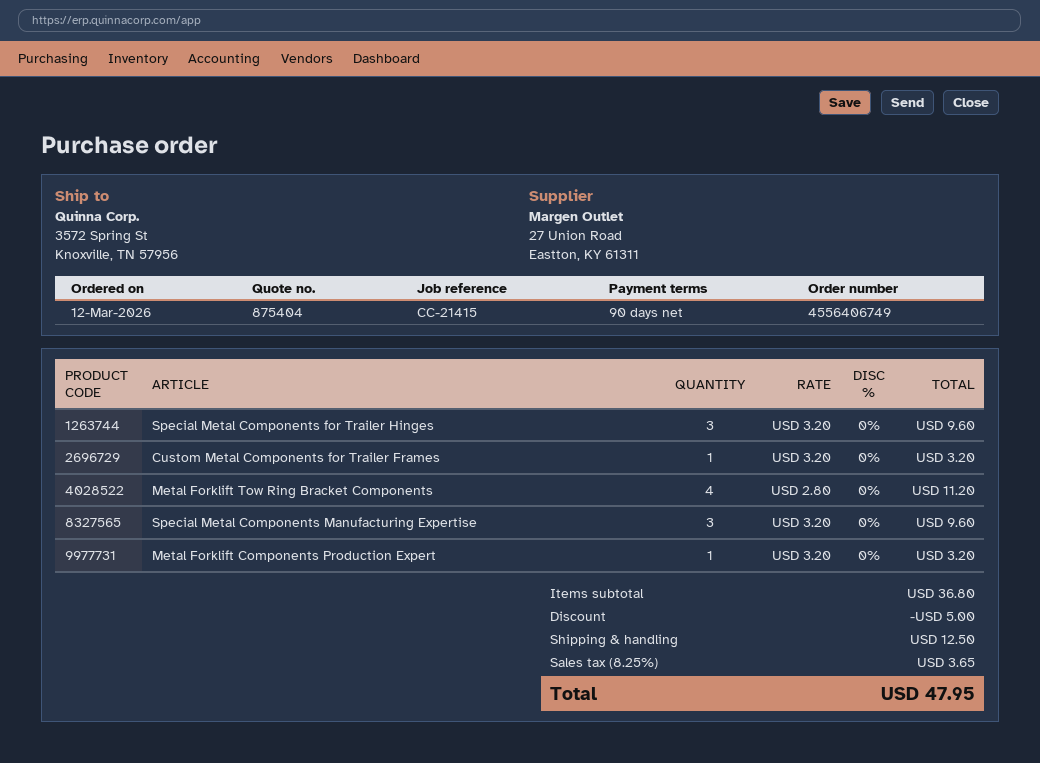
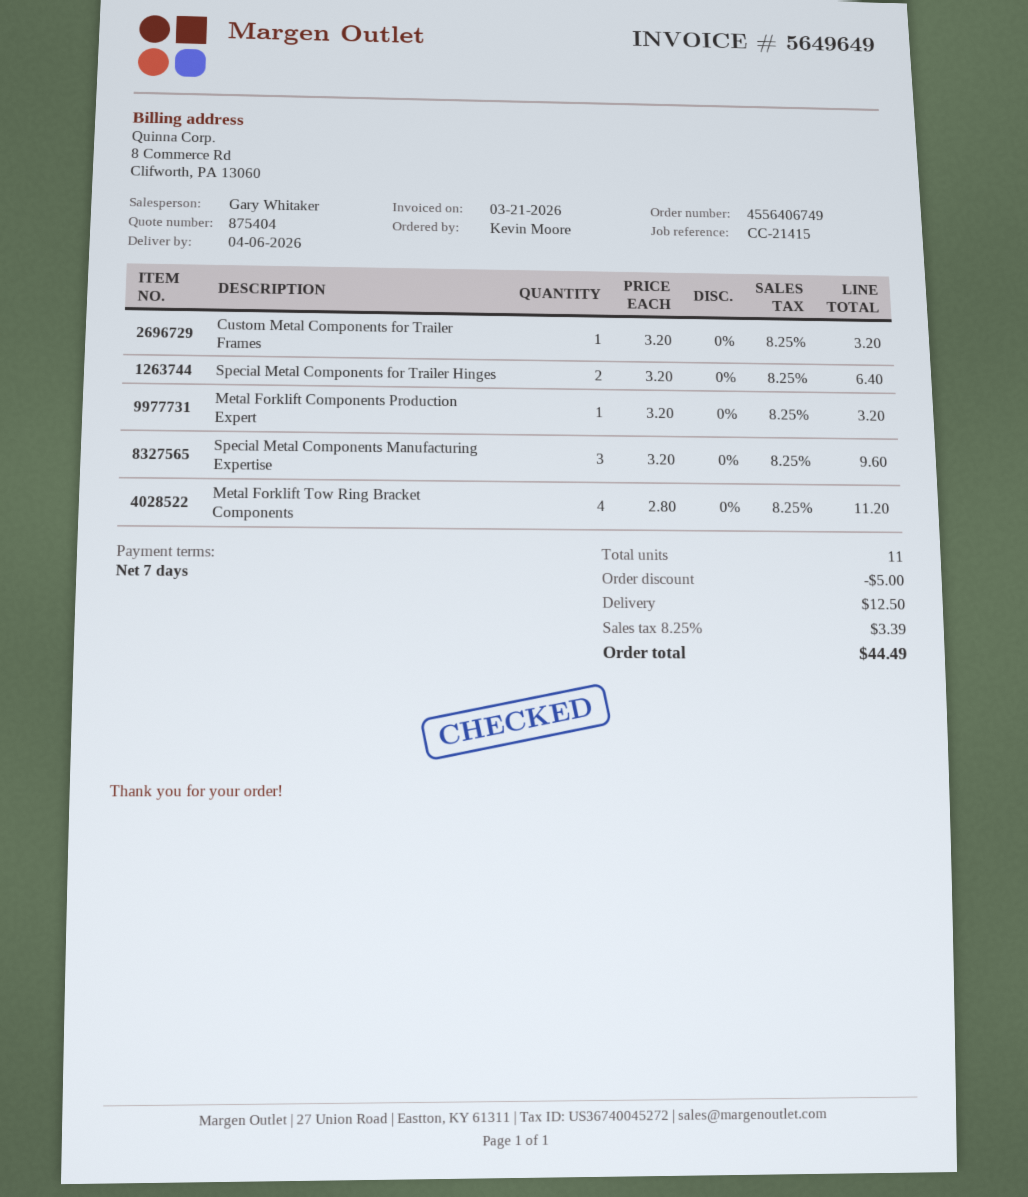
payment terms: 90 days -> 7 days
Special Metal Components for Trailer Hinges: 3 x 3.20 = 9.60 -> 2 x 3.20 = 6.40
tax: 8.25% = 3.65 -> 8.25% = 3.39
total: 47.95 -> 44.49

